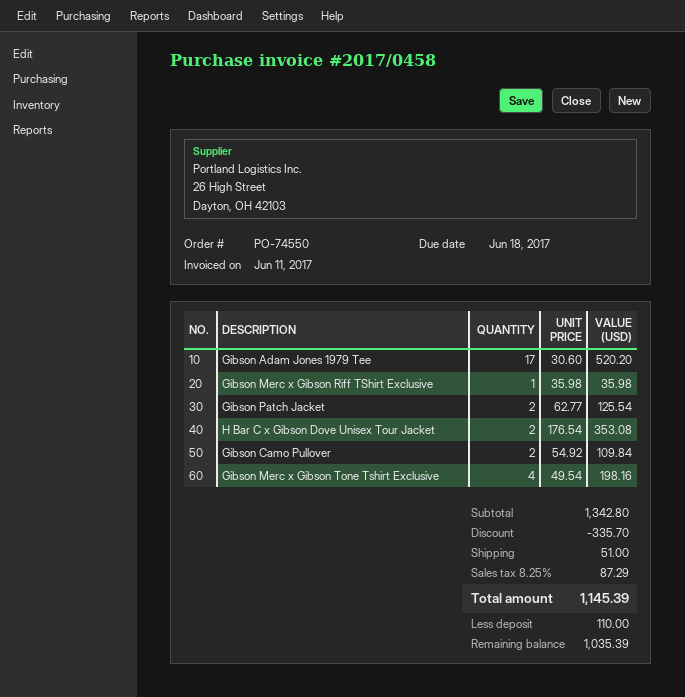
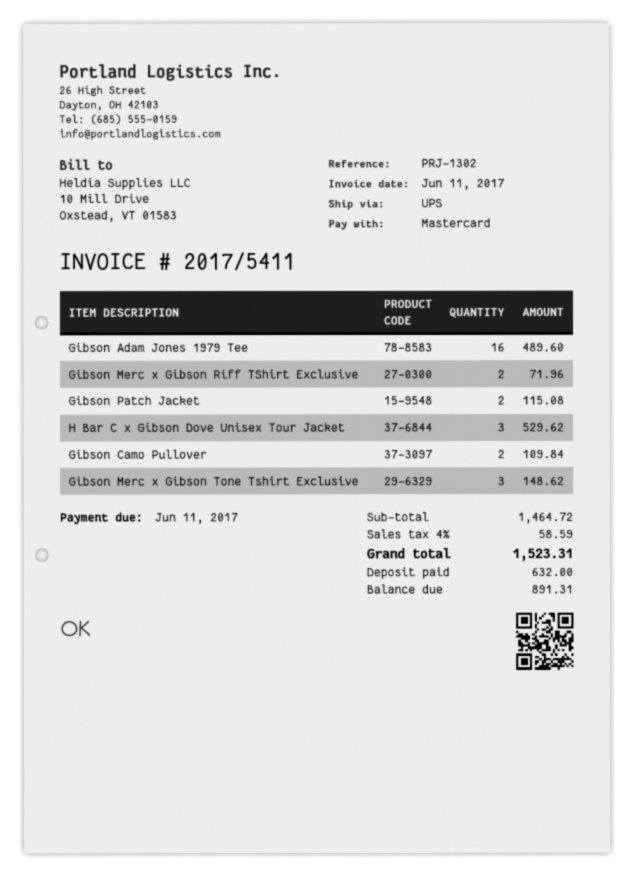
invoice number: 2017/0458 -> 2017/5411
due date: 2017-06-18 -> 2017-06-11
Gibson Adam Jones 1979 Tee: 17 for 520.20 -> 16 for 489.60
Gibson Merc x Gibson Riff TShirt Exclusive: 1 for 35.98 -> 2 for 71.96
Gibson Patch Jacket: 2 for 125.54 -> 2 for 115.08
H Bar C x Gibson Dove Unisex Tour Jacket: 2 for 353.08 -> 3 for 529.62
Gibson Merc x Gibson Tone Tshirt Exclusive: 4 for 198.16 -> 3 for 148.62
subtotal: 1342.80 -> 1464.72
discount: 335.70 -> none
shipping: 51.00 -> none
tax: 8.25% = 87.29 -> 4% = 58.59
total: 1145.39 -> 1523.31
deposit: 110.00 -> 632.00
balance: 1035.39 -> 891.31

